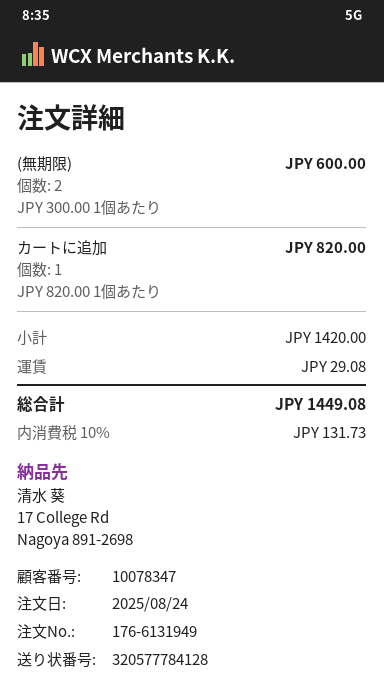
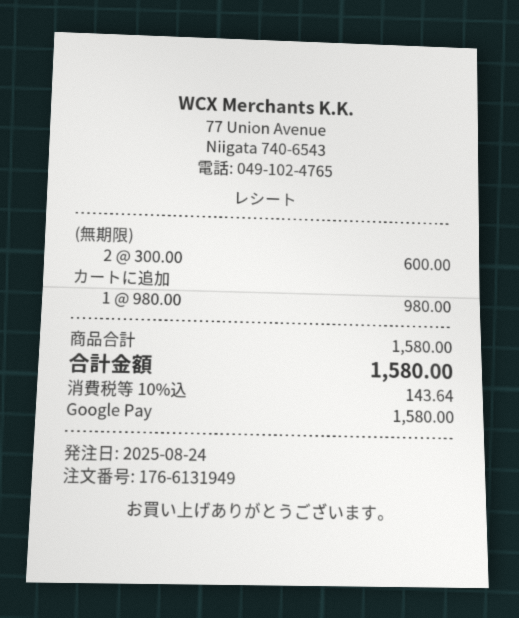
カートに追加: 1 x 820.00 = 820.00 -> 1 x 980.00 = 980.00
subtotal: 1420.00 -> 1580.00
shipping: 29.08 -> none
tax: 10% = 131.73 -> 10% = 143.64
total: 1449.08 -> 1580.00

